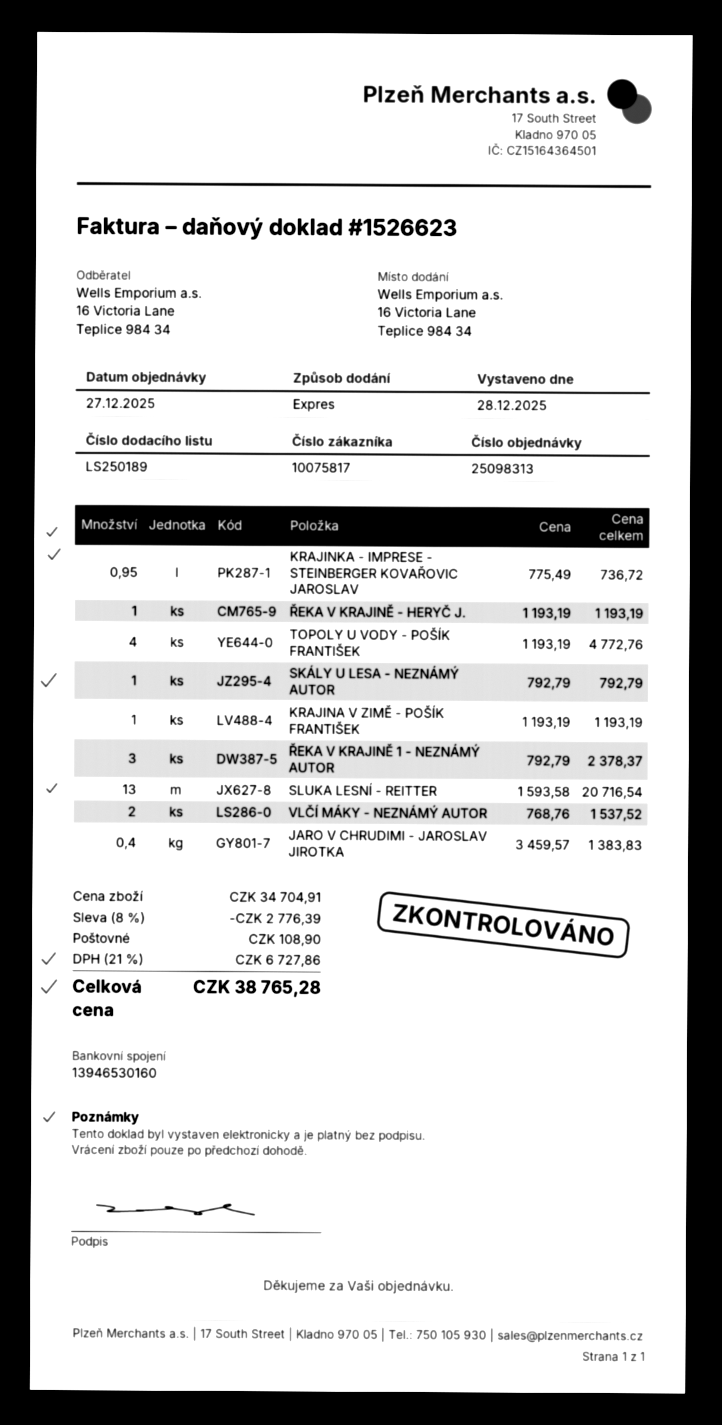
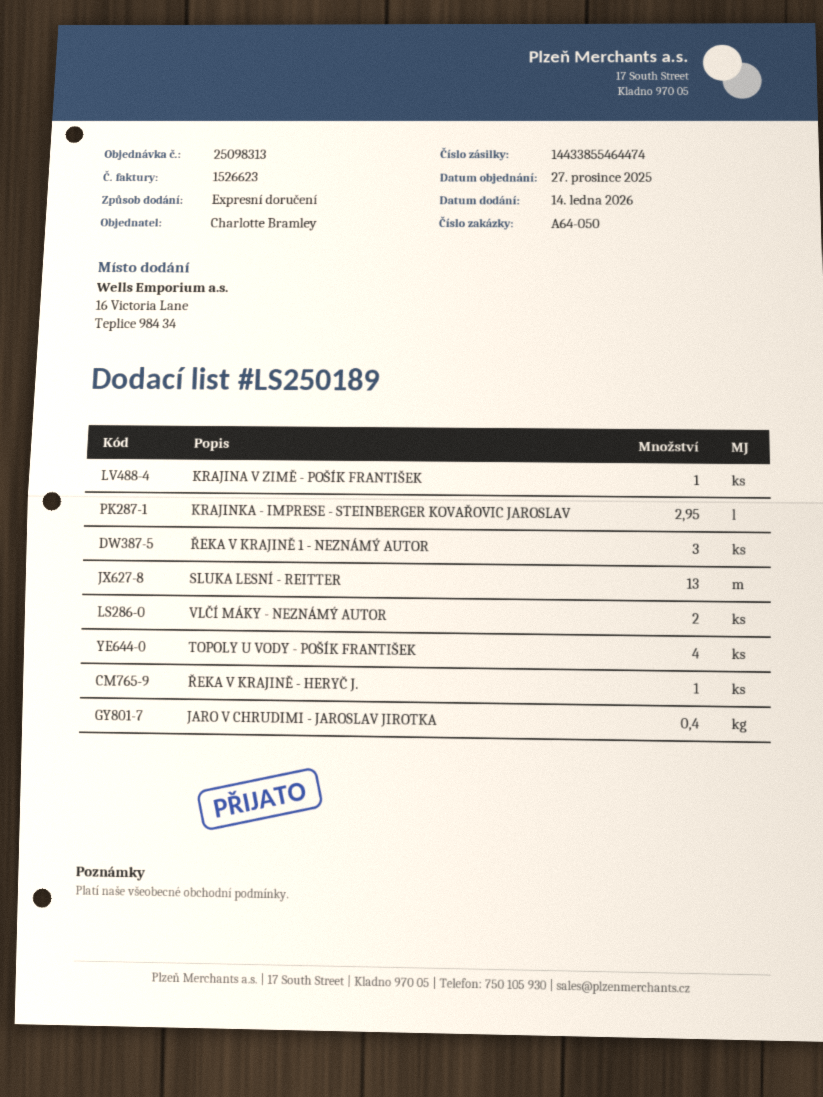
KRAJINKA - IMPRESE - STEINBERGER KOVAŘOVIC JAROSLAV: 0.95 -> 2.95
SKÁLY U LESA - NEZNÁMÝ AUTOR: 1 -> none

